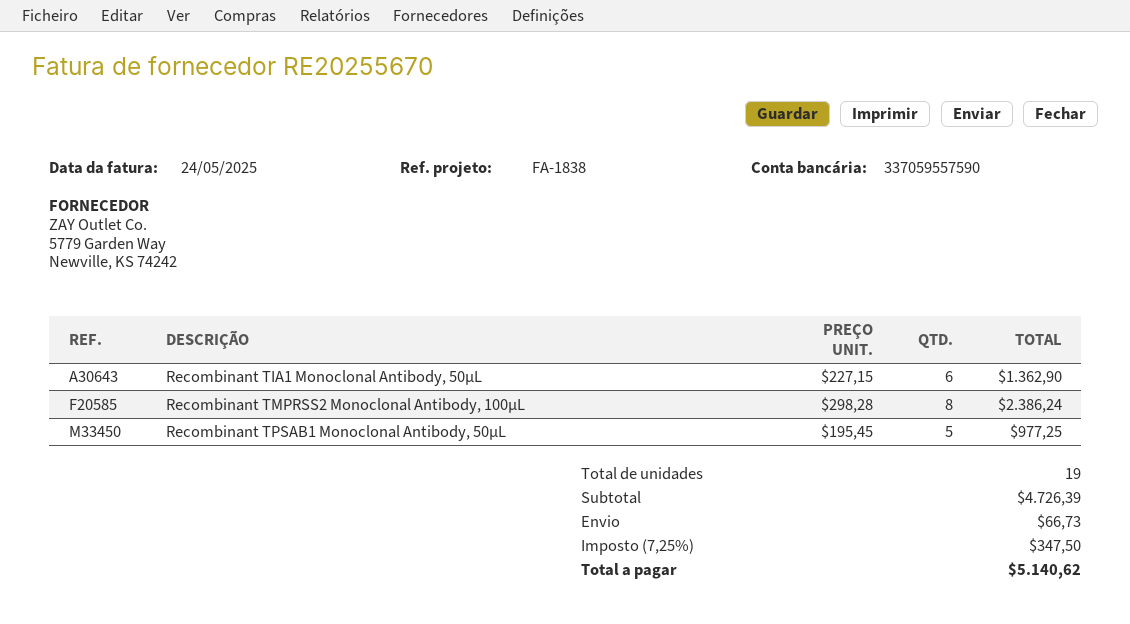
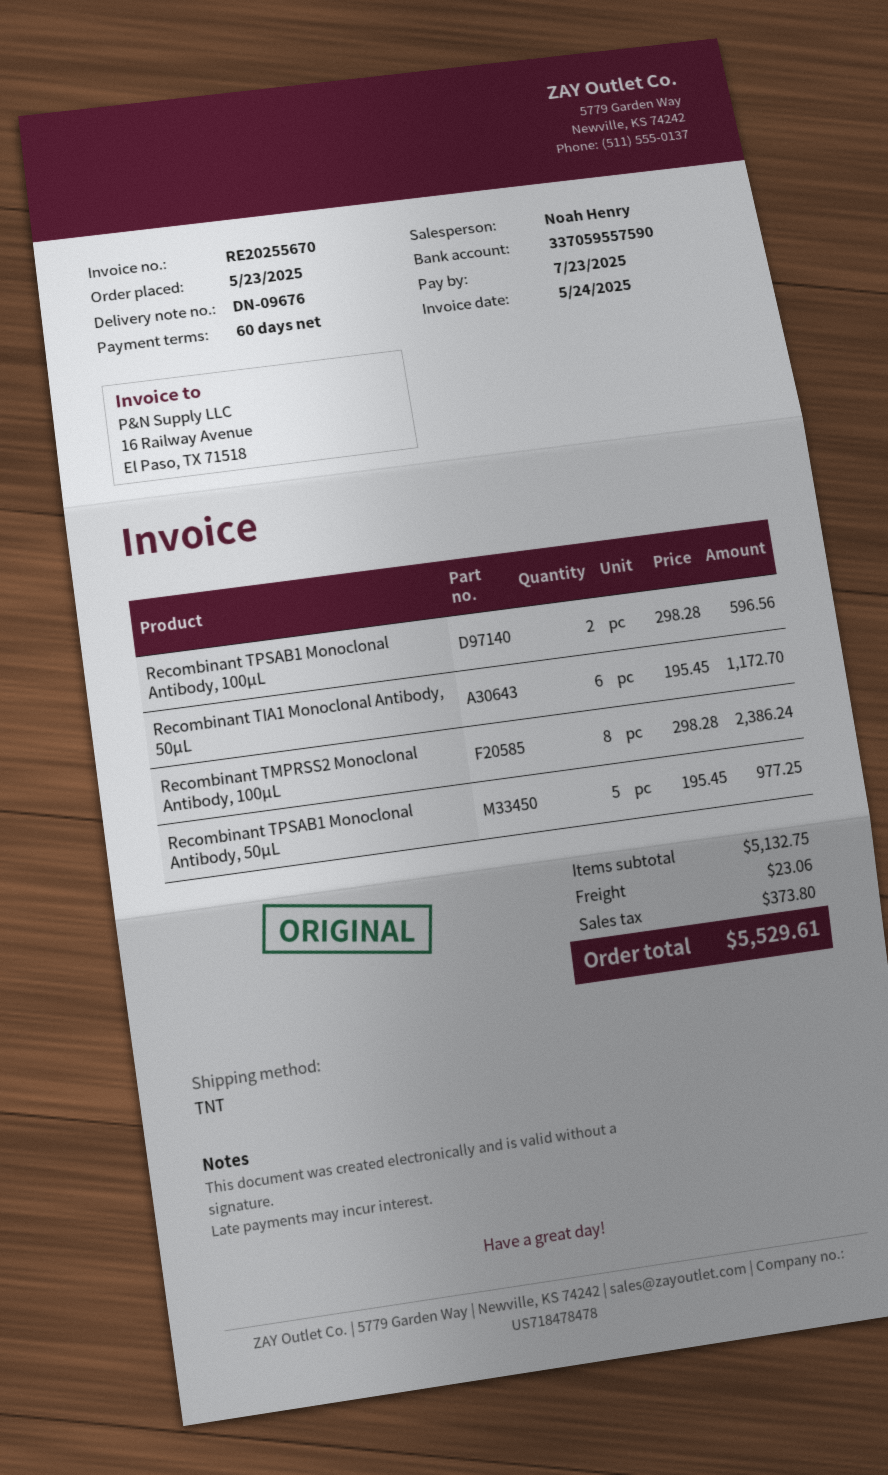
Recombinant TIA1 Monoclonal Antibody, 50μL: 6 x 227.15 = 1362.90 -> 6 x 195.45 = 1172.70
Recombinant TPSAB1 Monoclonal Antibody, 100μL: none -> 2 x 298.28 = 596.56
subtotal: 4726.39 -> 5132.75
shipping: 66.73 -> 23.06
tax: 347.50 -> 373.80
total: 5140.62 -> 5529.61

